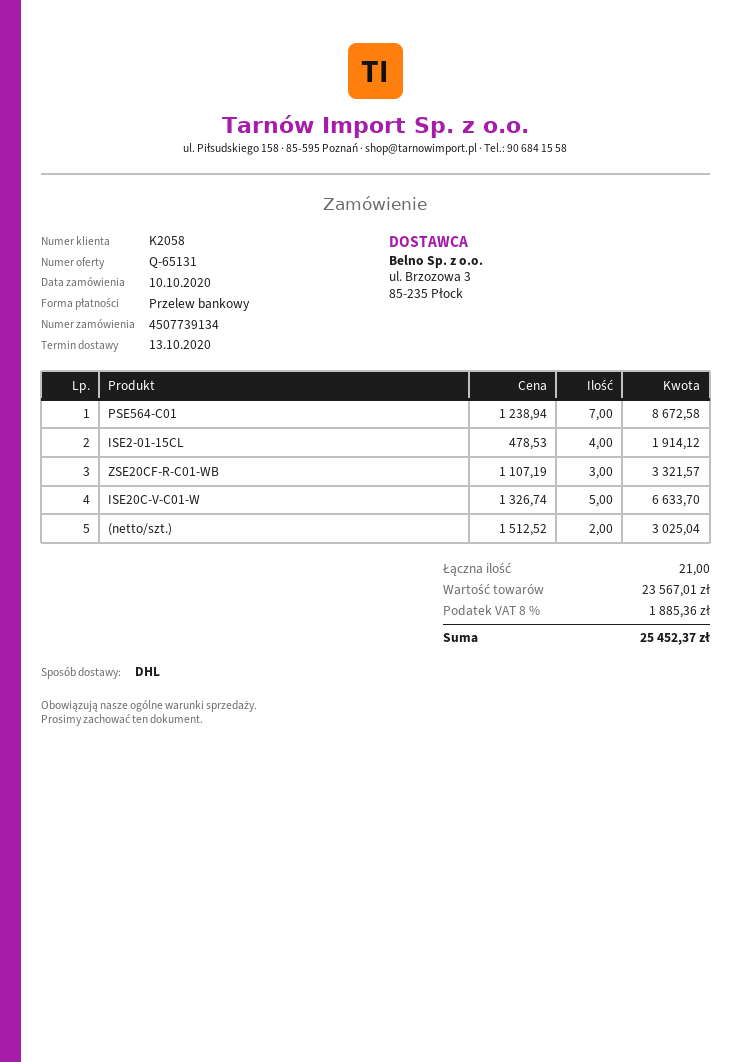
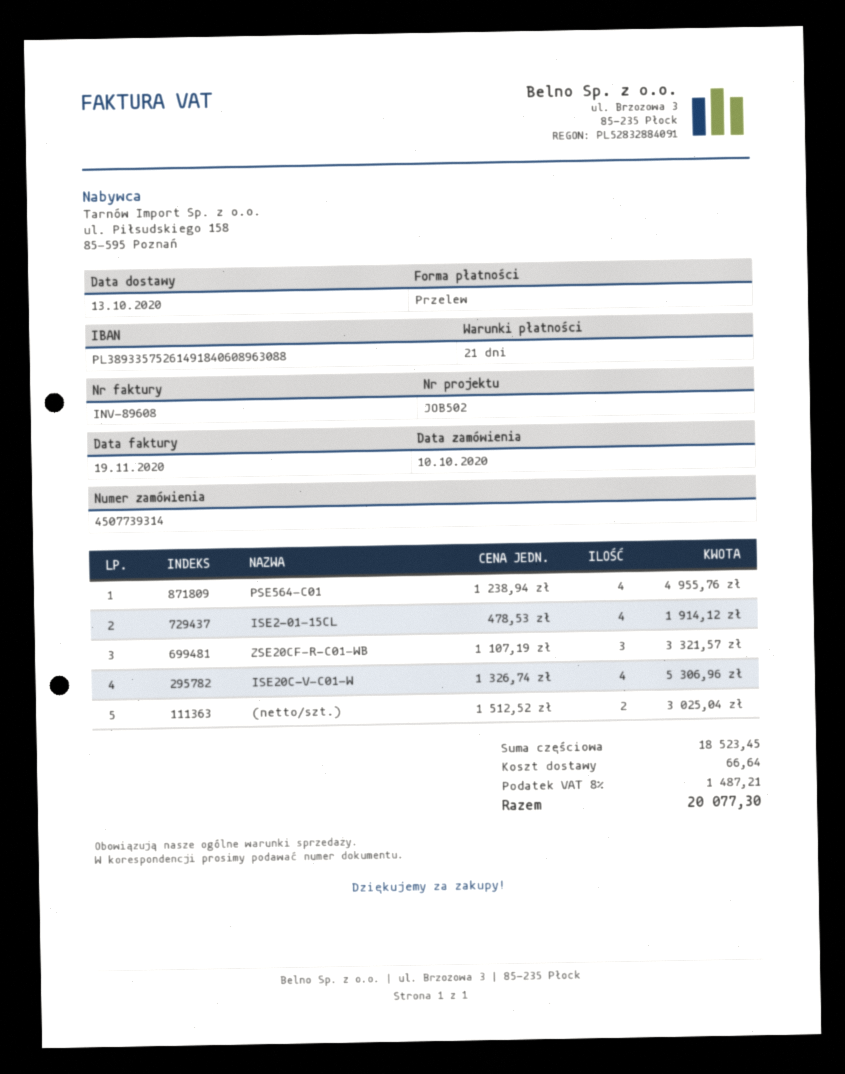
order number: 4507739134 -> 4507739314
PSE564-C01: 7 x 1238.94 = 8672.58 -> 4 x 1238.94 = 4955.76
ISE20C-V-C01-W: 5 x 1326.74 = 6633.70 -> 4 x 1326.74 = 5306.96
subtotal: 23567.01 -> 18523.45
shipping: none -> 66.64
tax: 8% = 1885.36 -> 8% = 1487.21
total: 25452.37 -> 20077.30

